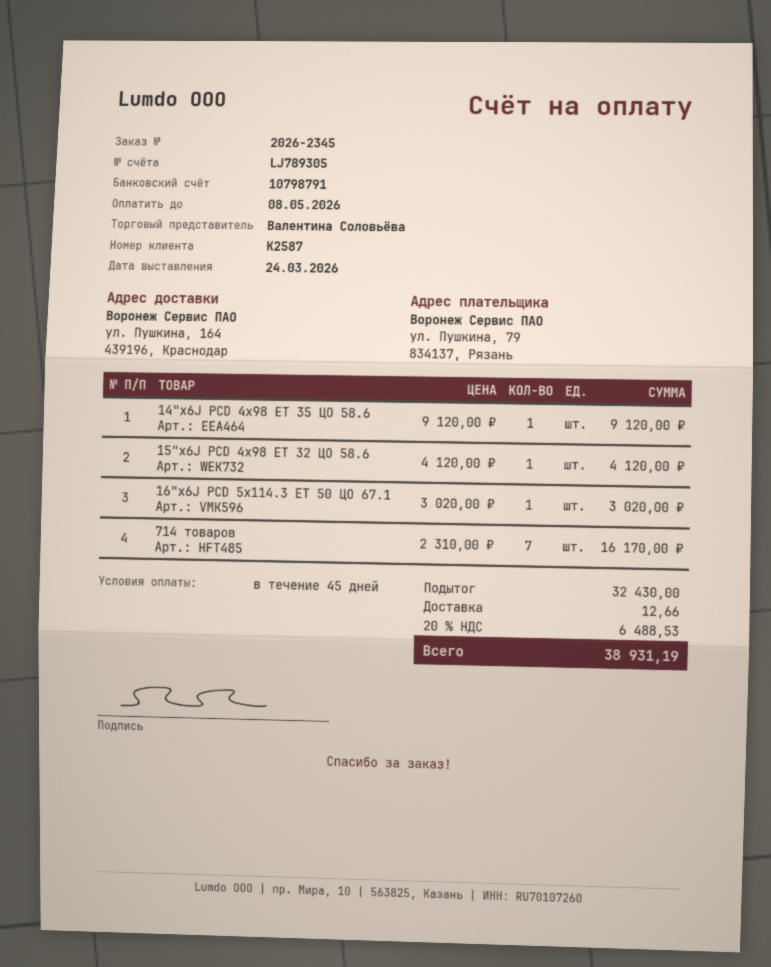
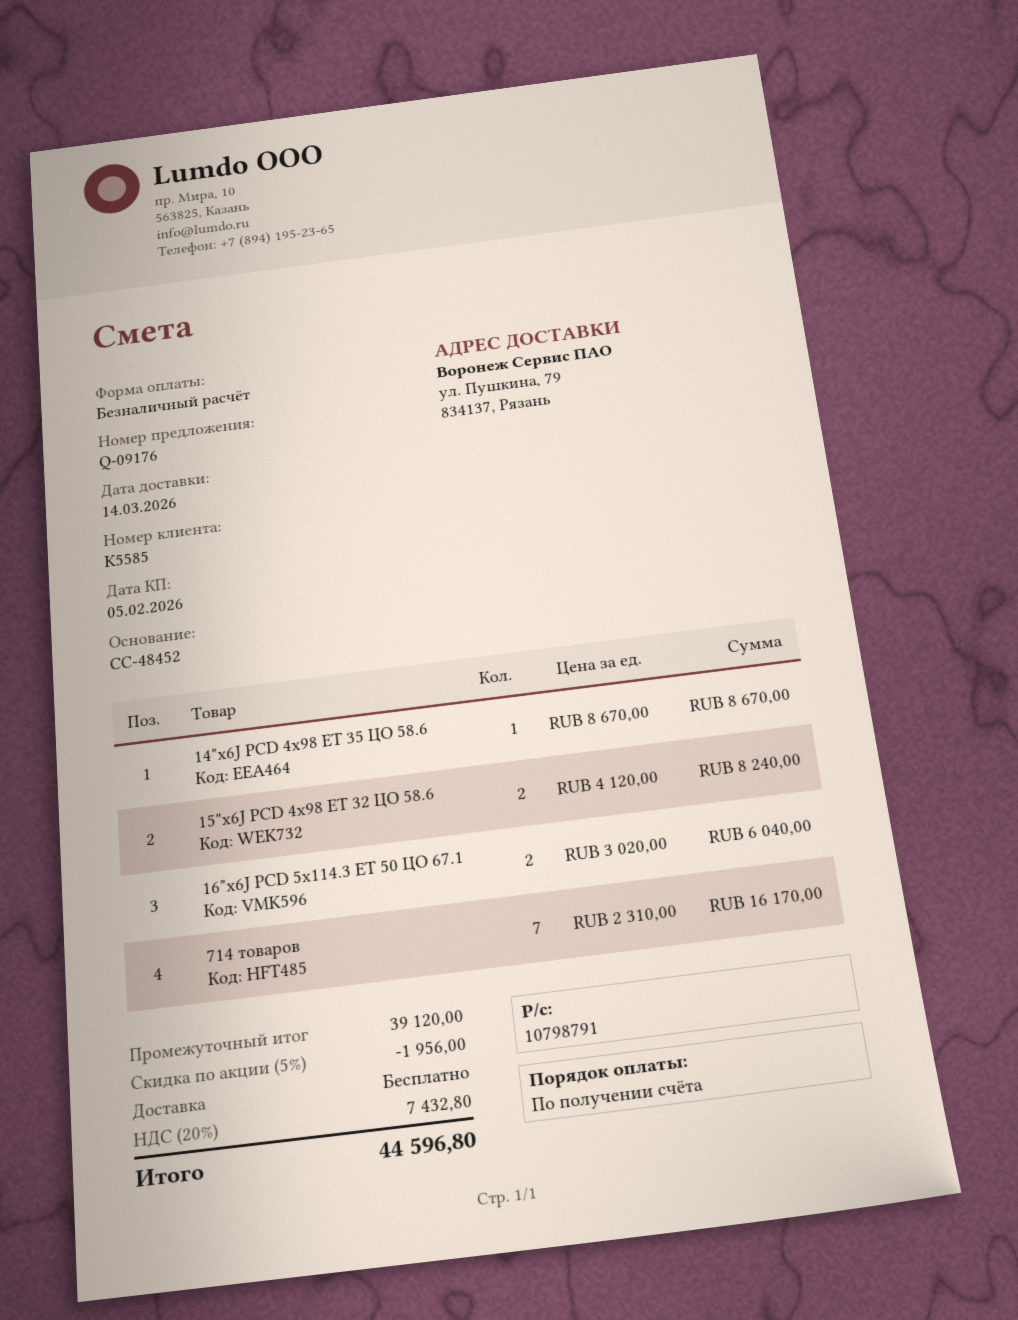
payment terms: 45 days -> on receipt
customer number: K2587 -> K5585
ship to: ул. Пушкина, 164, 439196, Краснодар -> ул. Пушкина, 79, 834137, Рязань
14"x6J PCD 4x98 ЕТ 35 ЦО 58.6: 1 x 9120.00 = 9120.00 -> 1 x 8670.00 = 8670.00
15"x6J PCD 4x98 ЕТ 32 ЦО 58.6: 1 x 4120.00 = 4120.00 -> 2 x 4120.00 = 8240.00
16"x6J PCD 5x114.3 ЕТ 50 ЦО 67.1: 1 x 3020.00 = 3020.00 -> 2 x 3020.00 = 6040.00
subtotal: 32430.00 -> 39120.00
discount: none -> 5% = 1956.00
shipping: 12.66 -> 0.00
tax: 20% = 6488.53 -> 20% = 7432.80
total: 38931.19 -> 44596.80

